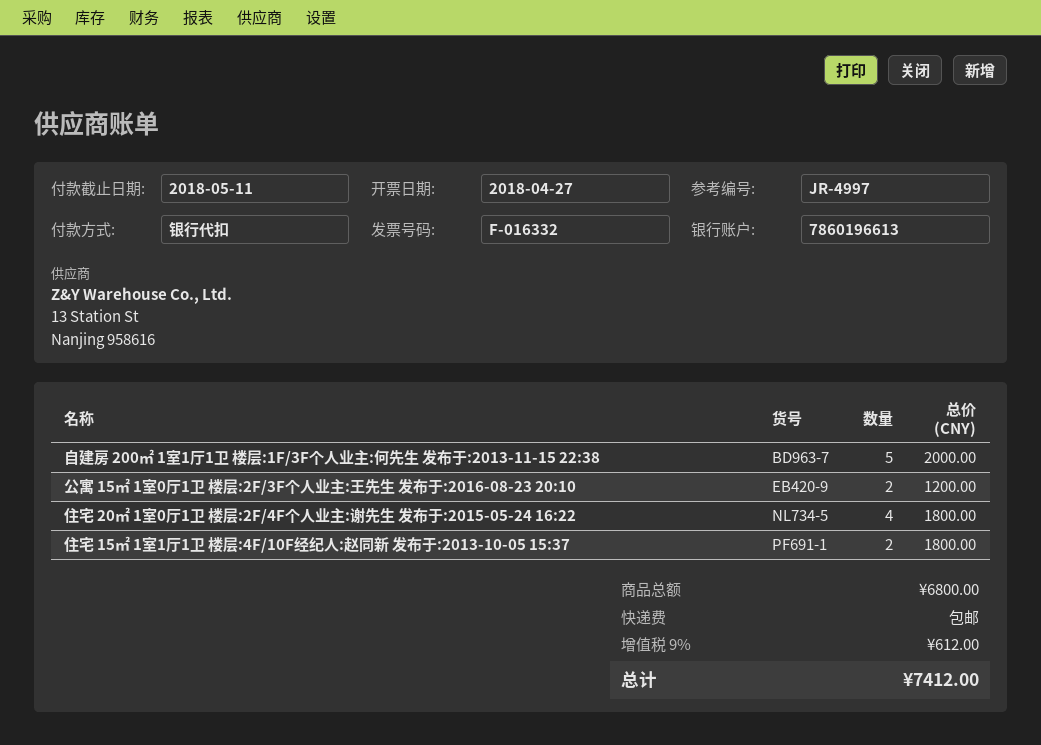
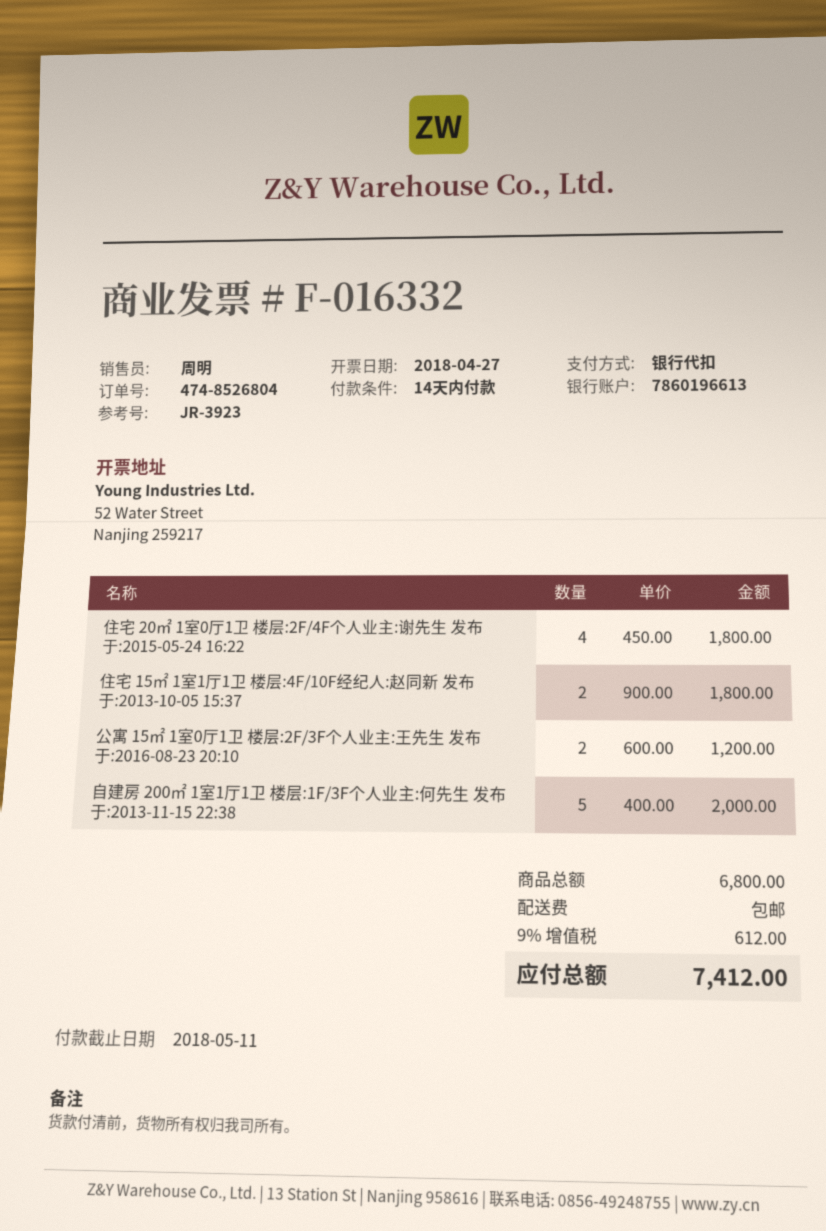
reference: JR-4997 -> JR-3923

